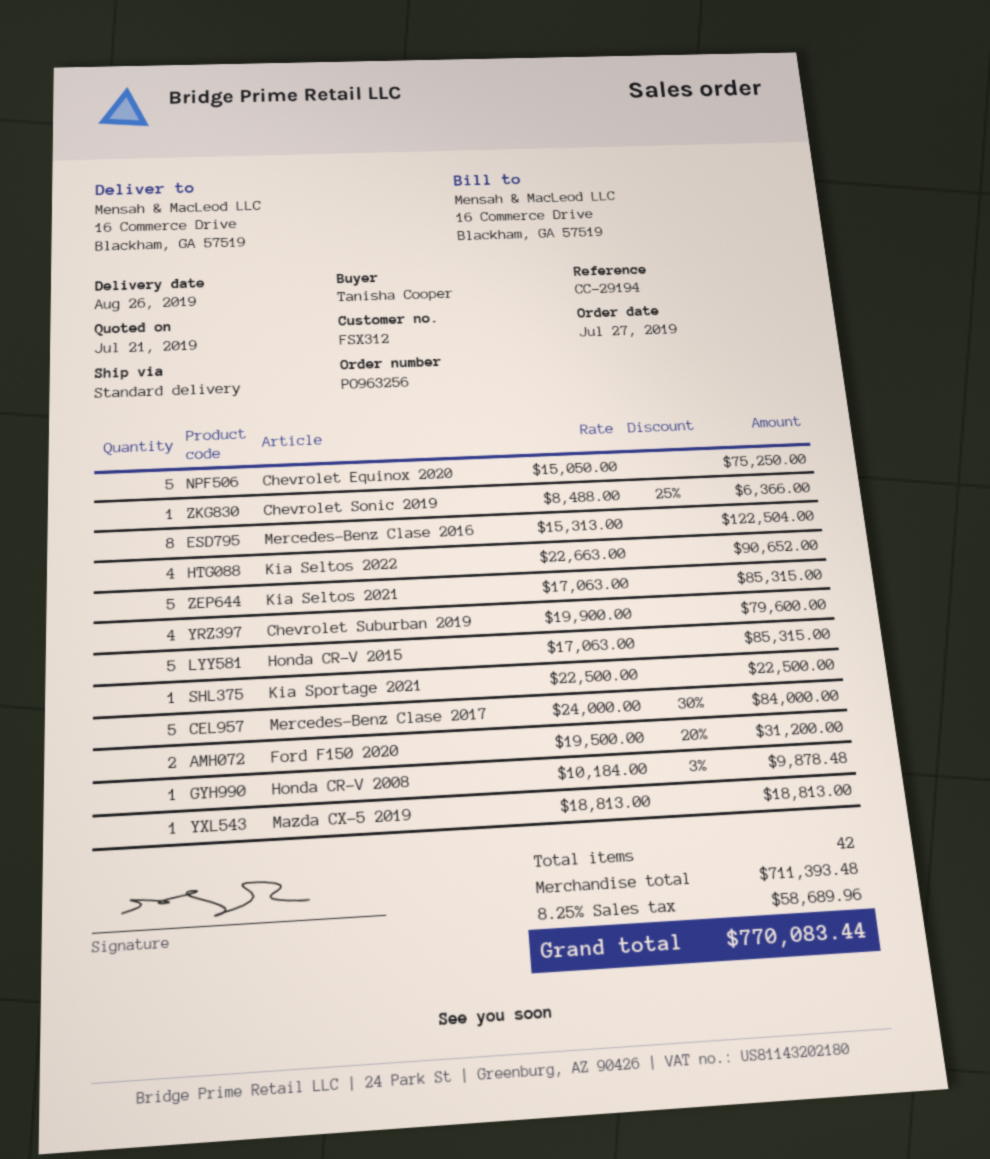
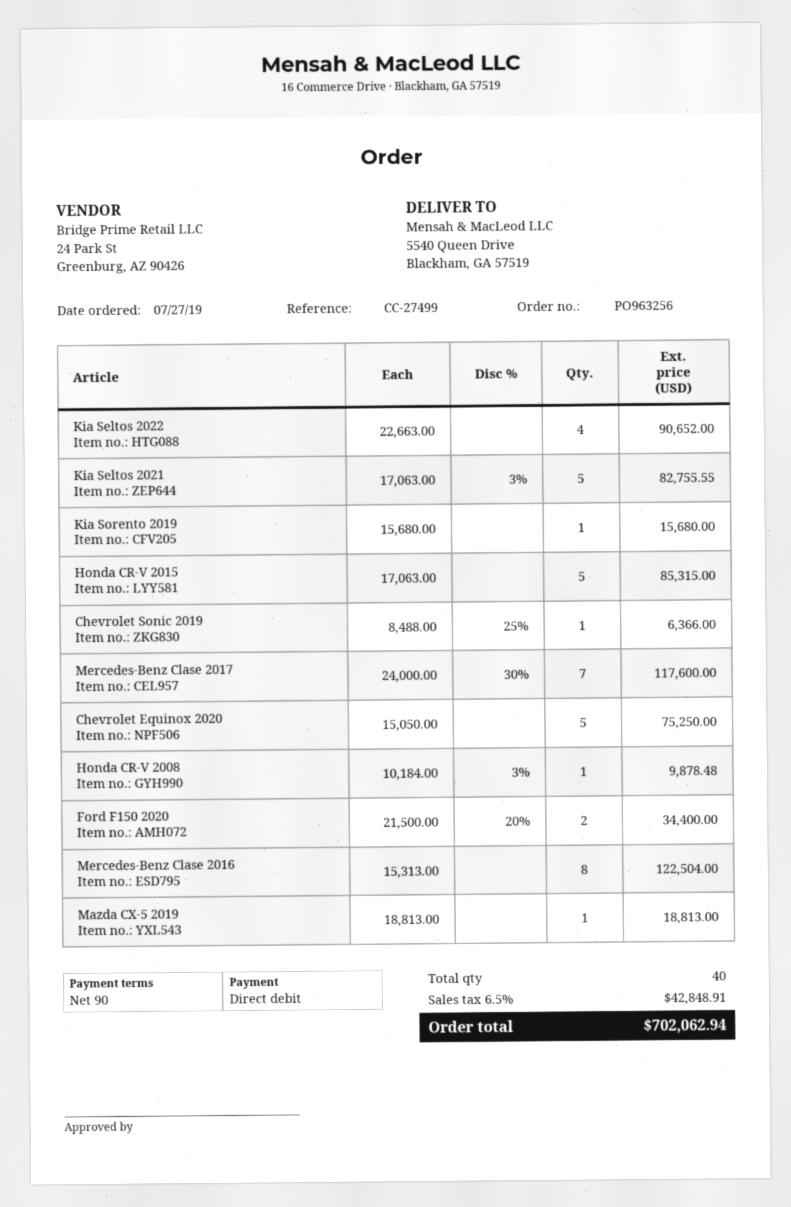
reference: CC-29194 -> CC-27499
ship to: 16 Commerce Drive, Blackham, GA 57519 -> 5540 Queen Drive, Blackham, GA 57519
Kia Seltos 2021: 5 x 17063.00 = 85315.00 -> 5 x 17063.00 - 3% = 82755.55
Chevrolet Suburban 2019: 4 x 19900.00 = 79600.00 -> none
Kia Sportage 2021: 1 x 22500.00 = 22500.00 -> none
Mercedes-Benz Clase 2017: 5 x 24000.00 - 30% = 84000.00 -> 7 x 24000.00 - 30% = 117600.00
Ford F150 2020: 2 x 19500.00 - 20% = 31200.00 -> 2 x 21500.00 - 20% = 34400.00
Kia Sorento 2019: none -> 1 x 15680.00 = 15680.00
total quantity: 42 -> 40
tax: 8.25% = 58689.96 -> 6.5% = 42848.91
total: 770083.44 -> 702062.94

